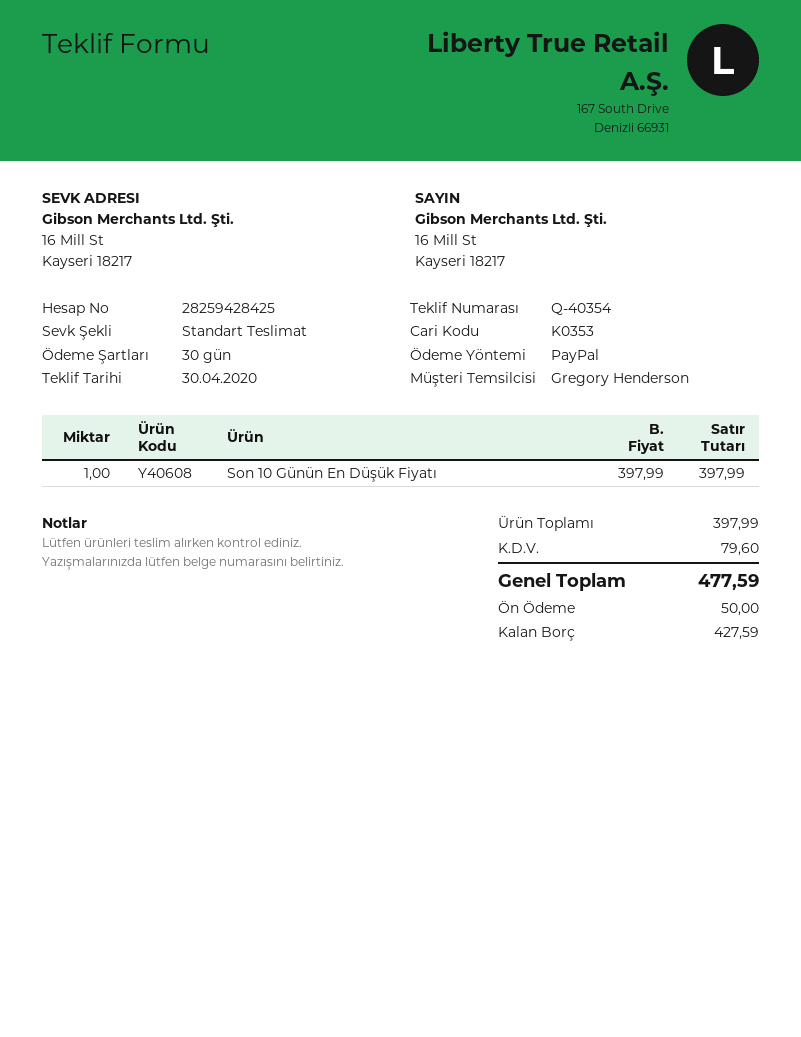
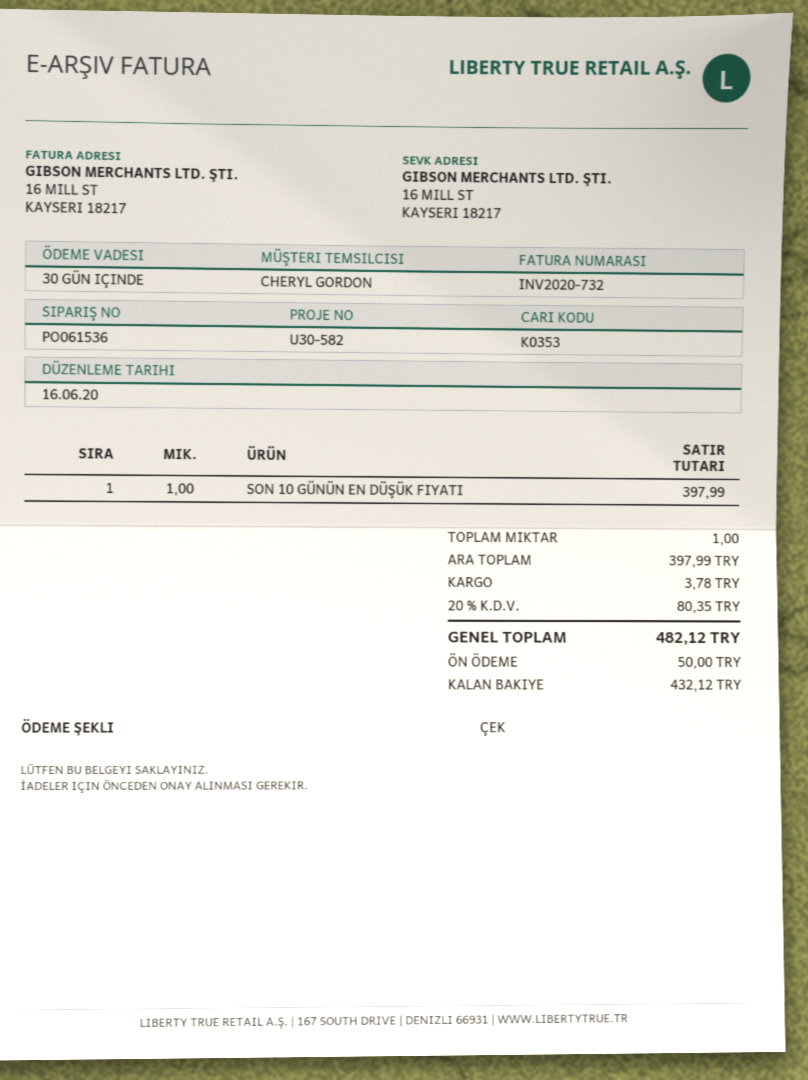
sales rep: Gregory Henderson -> CHERYL GORDON
payment method: PayPal -> cheque
shipping: none -> 3.78
tax: 79.60 -> 80.35
total: 477.59 -> 482.12
balance: 427.59 -> 432.12

